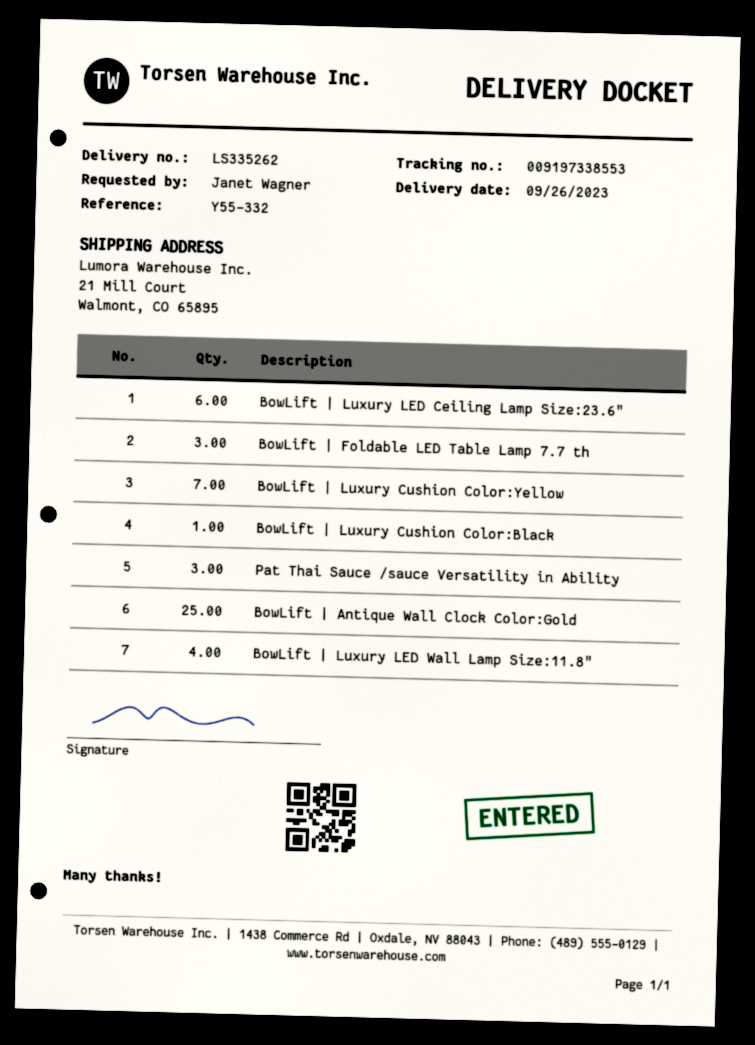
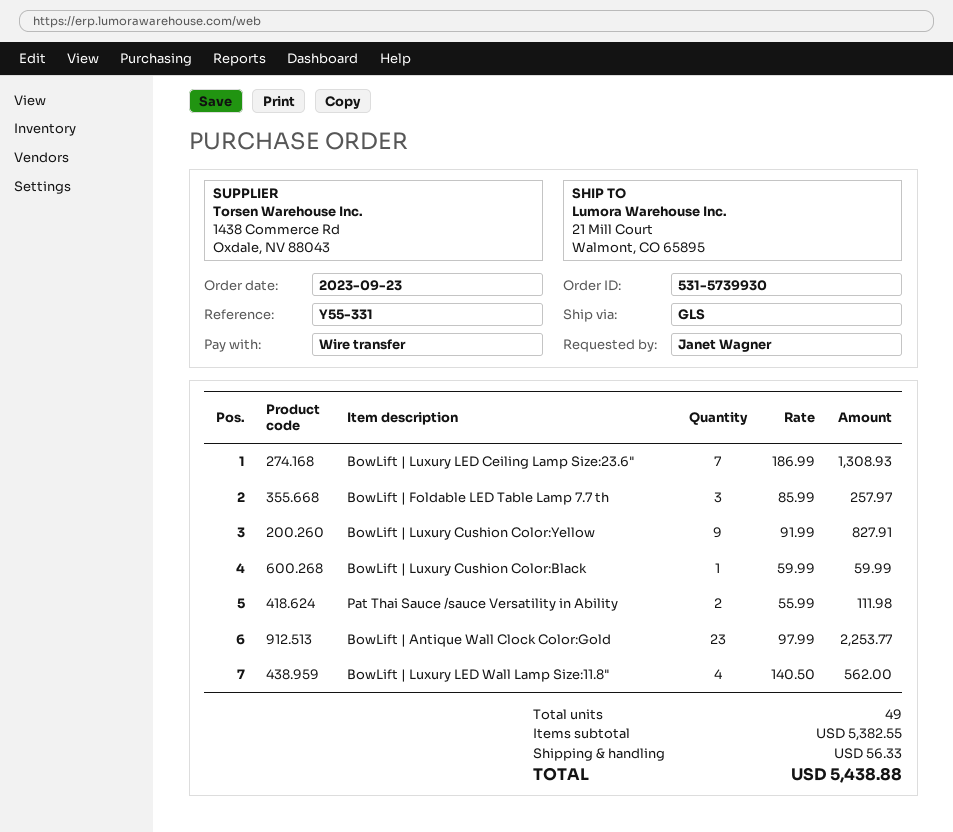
reference: Y55-332 -> Y55-331
BowLift | Luxury LED Ceiling Lamp Size:23.6": 6 -> 7
BowLift | Luxury Cushion Color:Yellow: 7 -> 9
Pat Thai Sauce /sauce Versatility in Ability: 3 -> 2
BowLift | Antique Wall Clock Color:Gold: 25 -> 23

